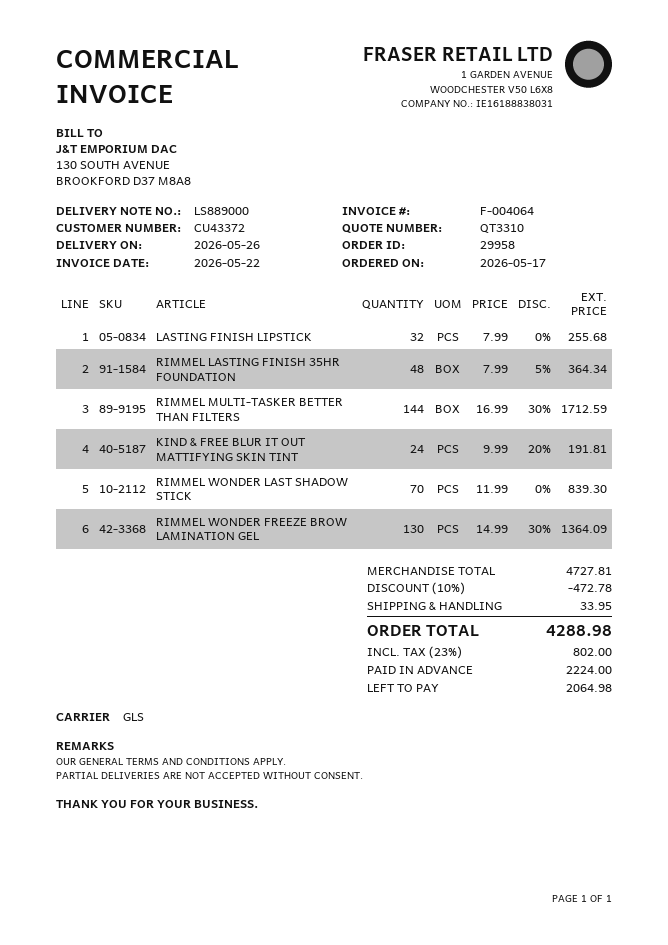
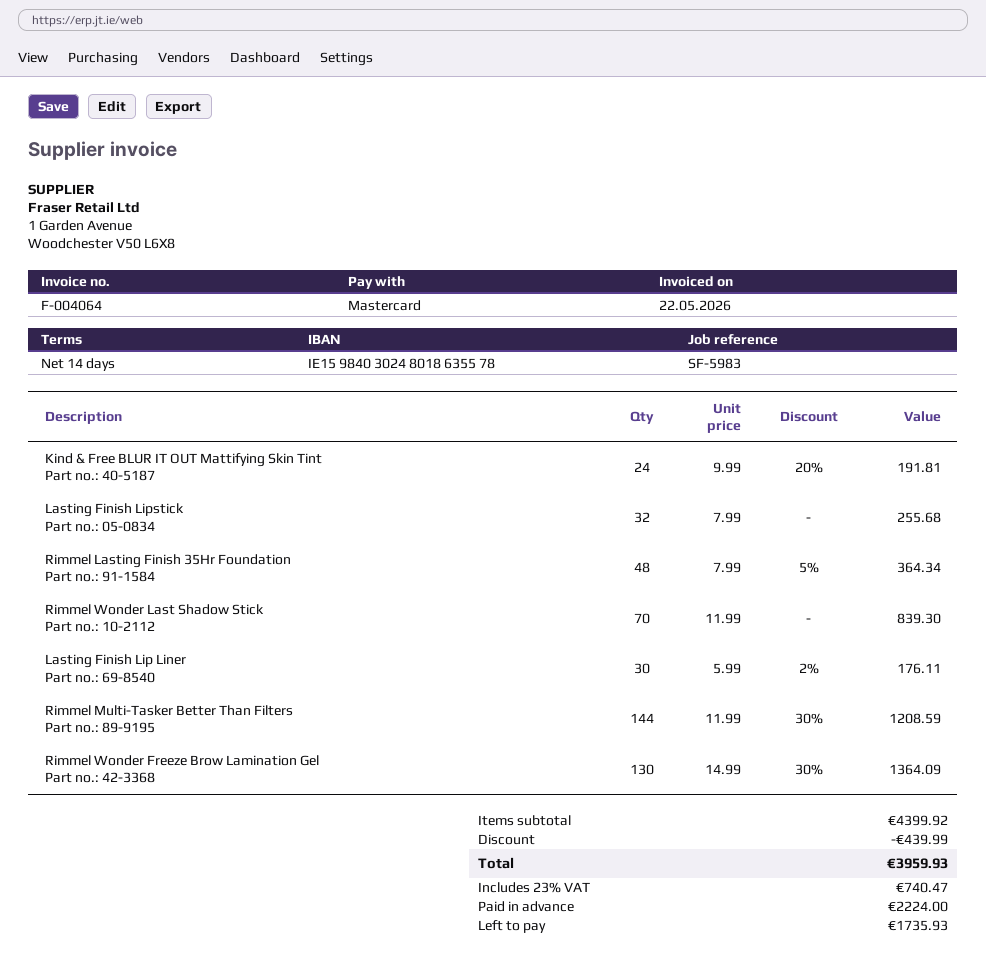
RIMMEL MULTI-TASKER BETTER THAN FILTERS: 144 x 16.99 - 30% = 1712.59 -> 144 x 11.99 - 30% = 1208.59
Lasting Finish Lip Liner: none -> 30 x 5.99 - 2% = 176.11
subtotal: 4727.81 -> 4399.92
discount: 472.78 -> 439.99
shipping: 33.95 -> none
tax: 23% = 802.00 -> 23% = 740.47
total: 4288.98 -> 3959.93
balance: 2064.98 -> 1735.93

